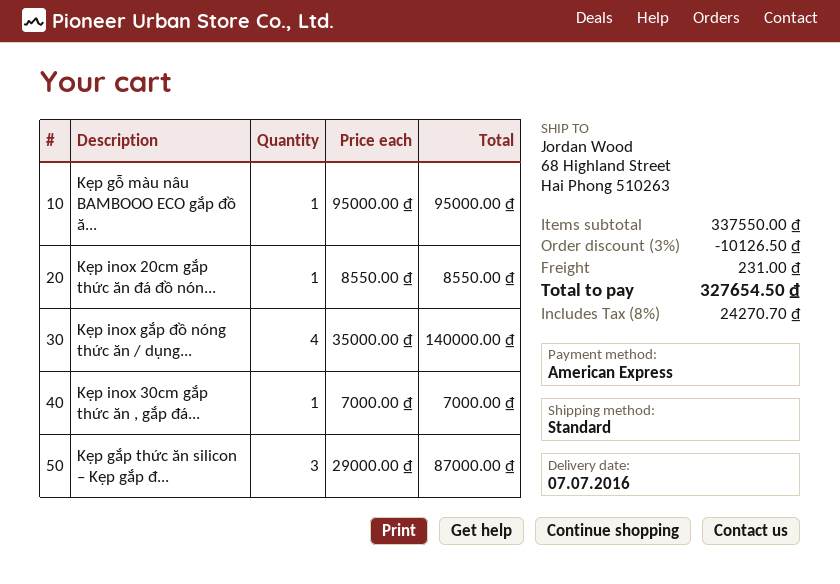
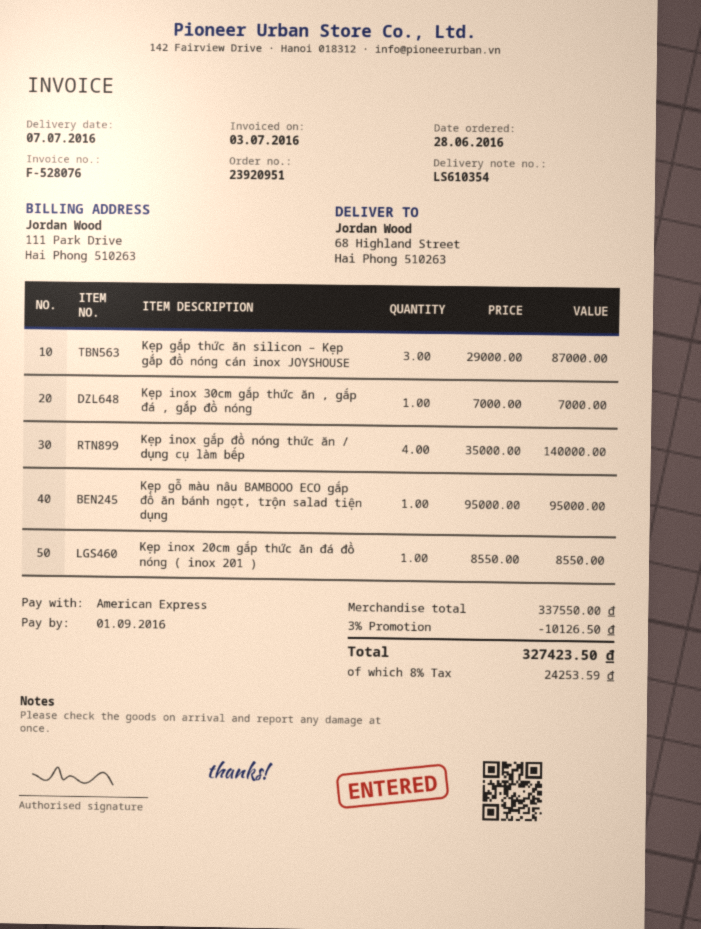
shipping: 231.00 -> none
tax: 8% = 24270.70 -> 8% = 24253.59
total: 327654.50 -> 327423.50

